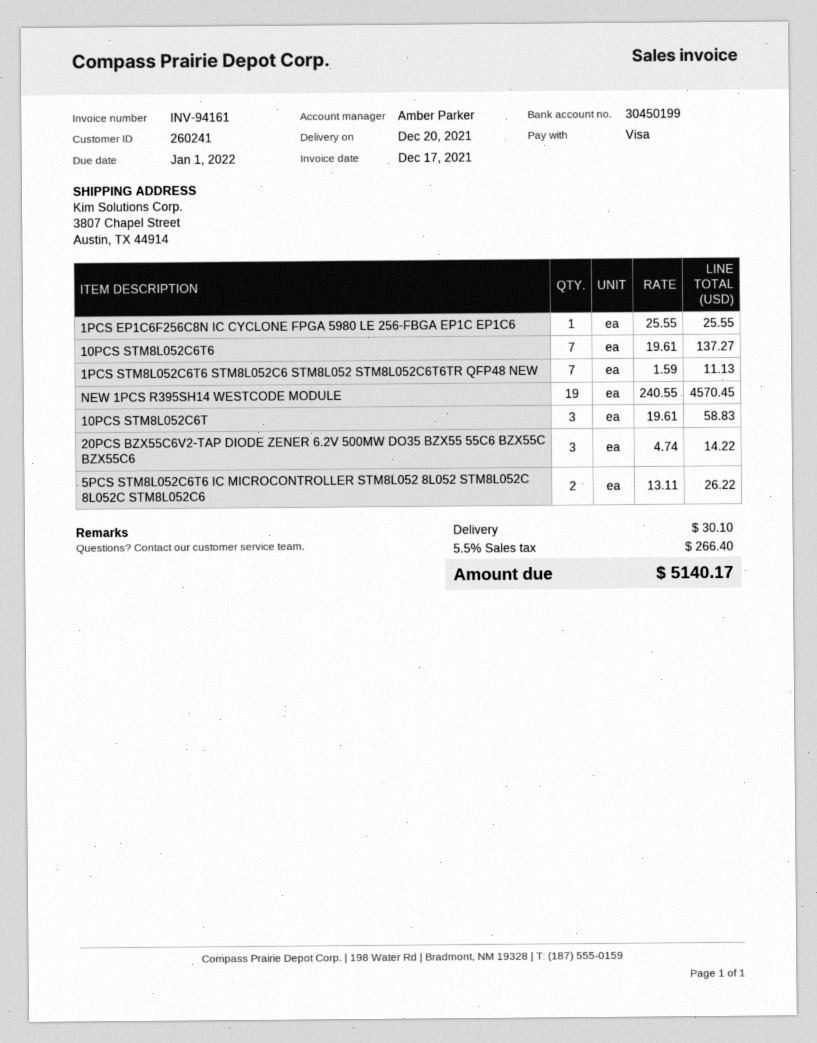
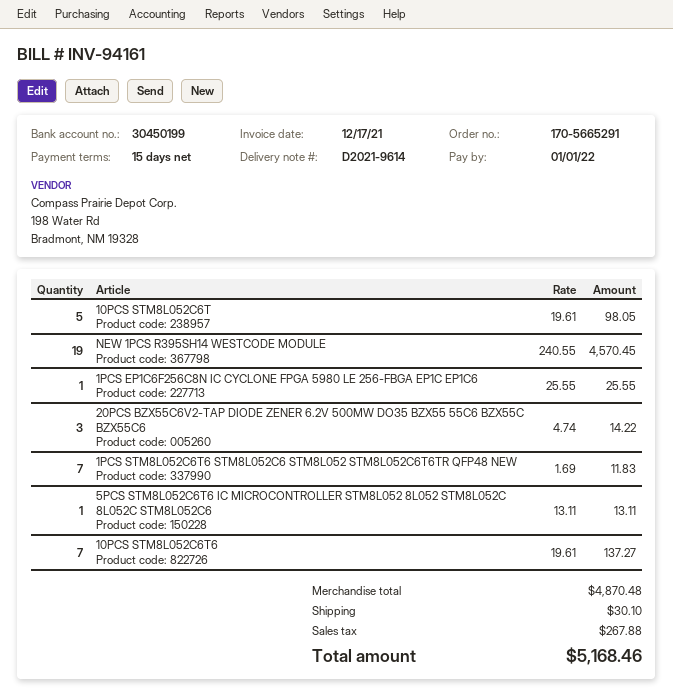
1PCS STM8L052C6T6 STM8L052C6 STM8L052 STM8L052C6T6TR QFP48 NEW: 7 x 1.59 = 11.13 -> 7 x 1.69 = 11.83
10PCS STM8L052C6T: 3 x 19.61 = 58.83 -> 5 x 19.61 = 98.05
5PCS STM8L052C6T6 IC MICROCONTROLLER STM8L052 8L052 STM8L052C 8L052C STM8L052C6: 2 x 13.11 = 26.22 -> 1 x 13.11 = 13.11
tax: 266.40 -> 267.88
total: 5140.17 -> 5168.46

